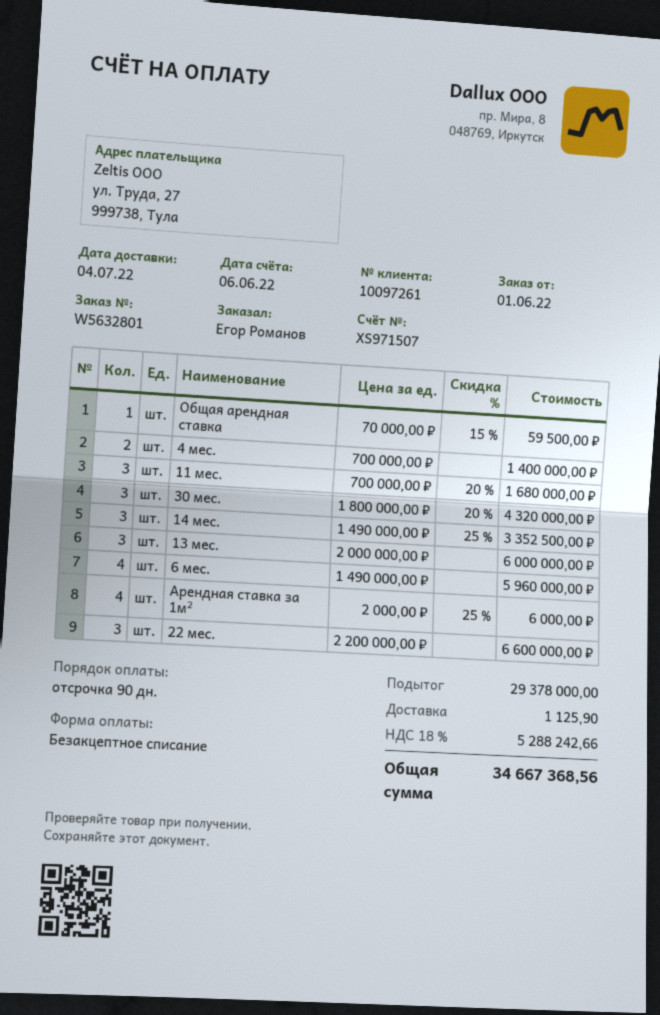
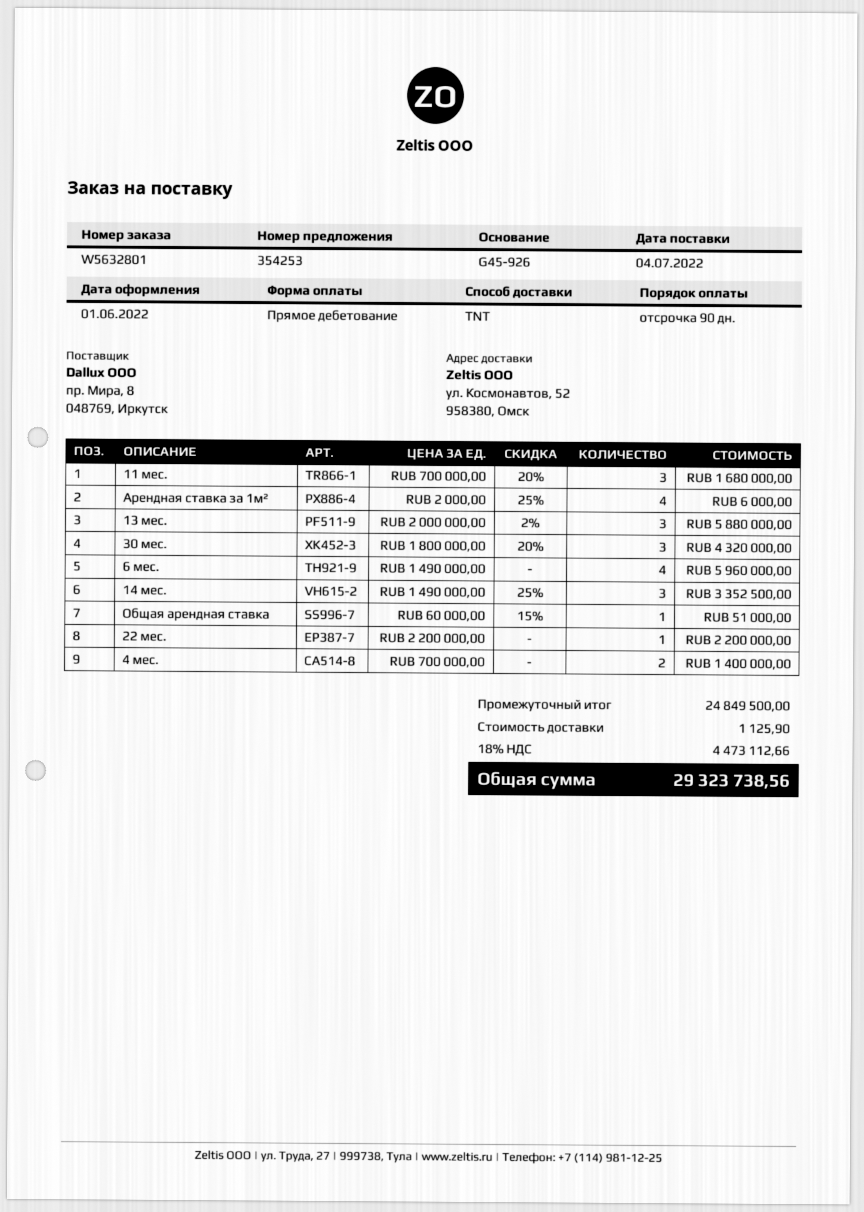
Общая арендная ставка: 1 x 70000.00 - 15% = 59500.00 -> 1 x 60000.00 - 15% = 51000.00
13 мес.: 3 x 2000000.00 = 6000000.00 -> 3 x 2000000.00 - 2% = 5880000.00
22 мес.: 3 x 2200000.00 = 6600000.00 -> 1 x 2200000.00 = 2200000.00
subtotal: 29378000.00 -> 24849500.00
tax: 18% = 5288242.66 -> 18% = 4473112.66
total: 34667368.56 -> 29323738.56

